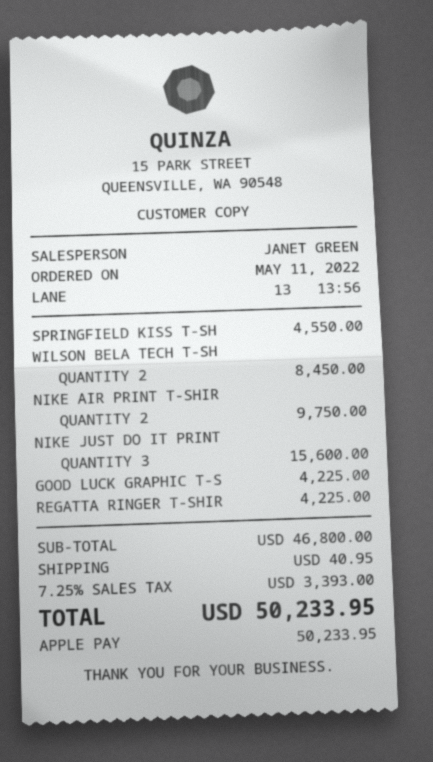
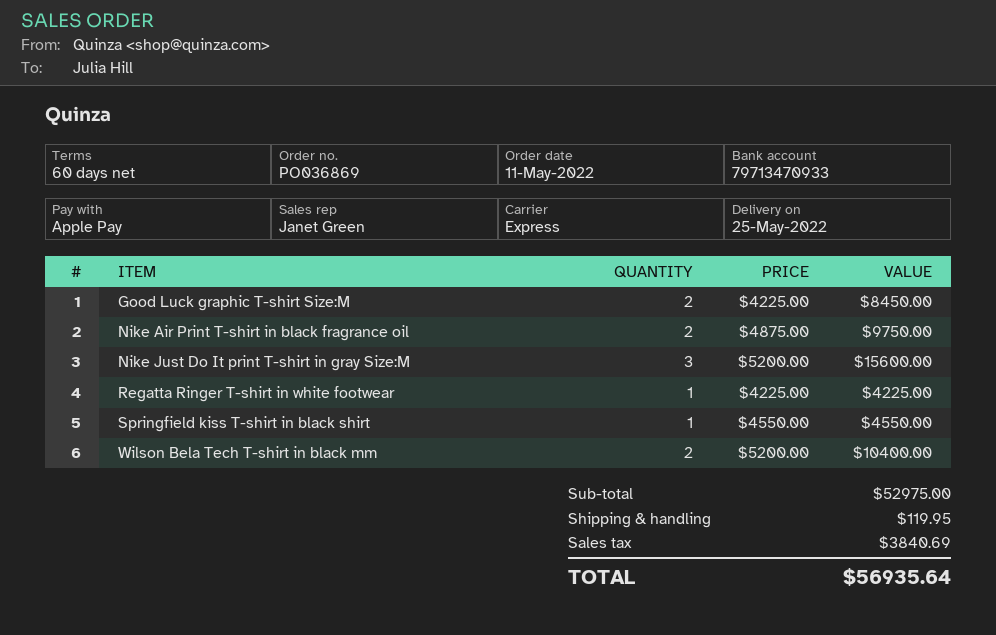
WILSON BELA TECH T-SH: 2 for 8450.00 -> 2 for 10400.00
GOOD LUCK GRAPHIC T-S: 1 for 4225.00 -> 2 for 8450.00
subtotal: 46800.00 -> 52975.00
shipping: 40.95 -> 119.95
tax: 3393.00 -> 3840.69
total: 50233.95 -> 56935.64

